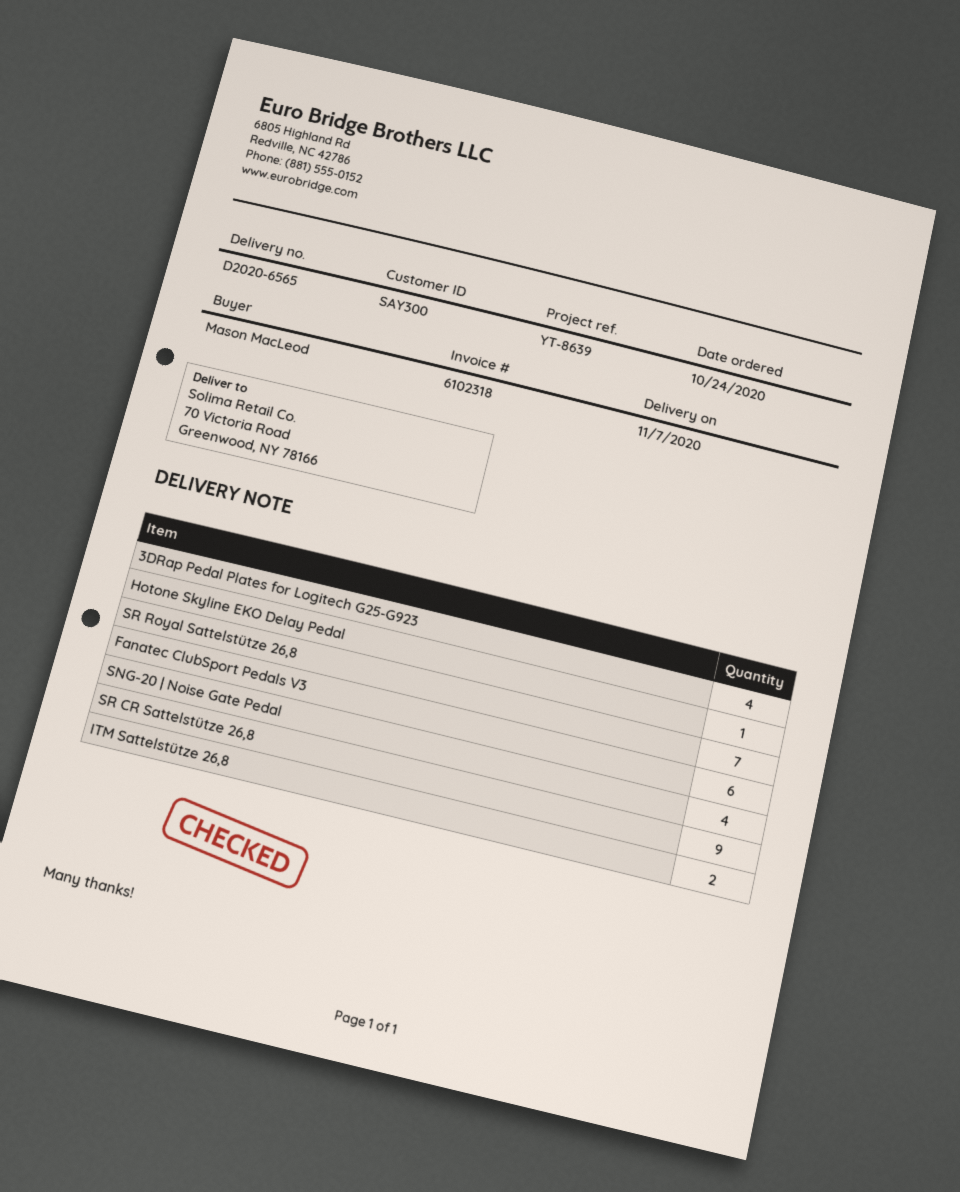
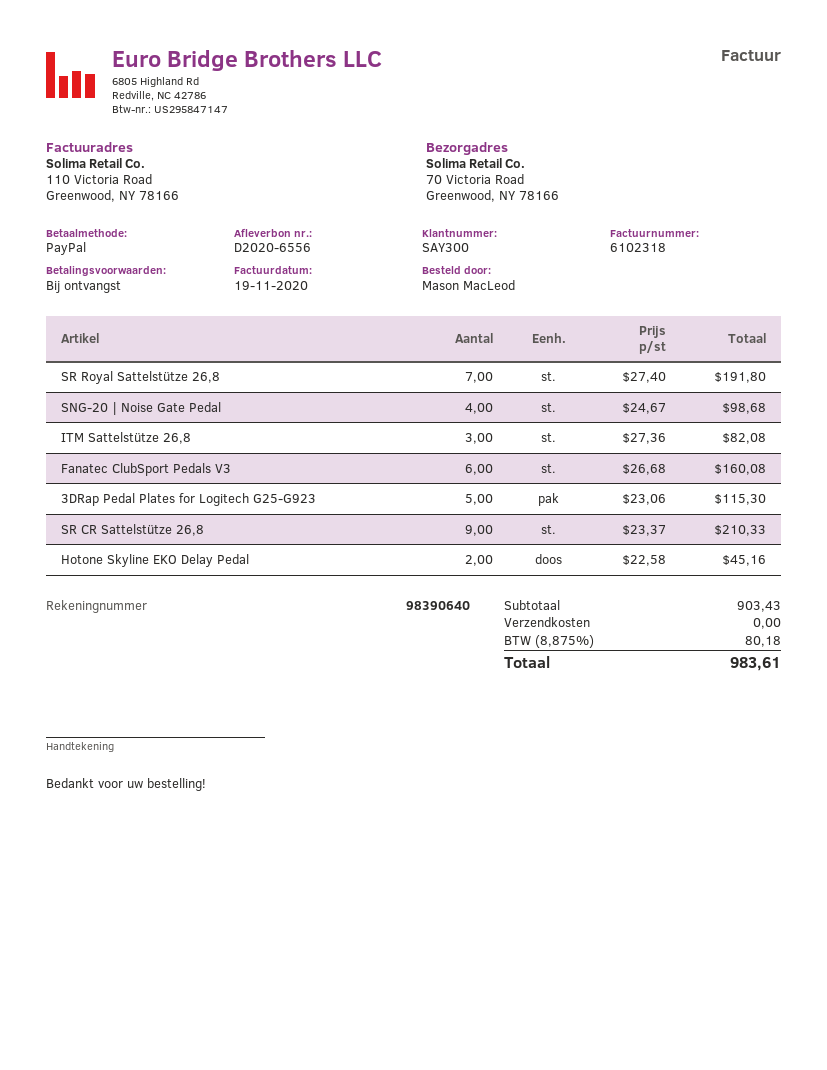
delivery note number: D2020-6565 -> D2020-6556
3DRap Pedal Plates for Logitech G25-G923: 4 -> 5
Hotone Skyline EKO Delay Pedal: 1 -> 2
ITM Sattelstütze 26,8: 2 -> 3

